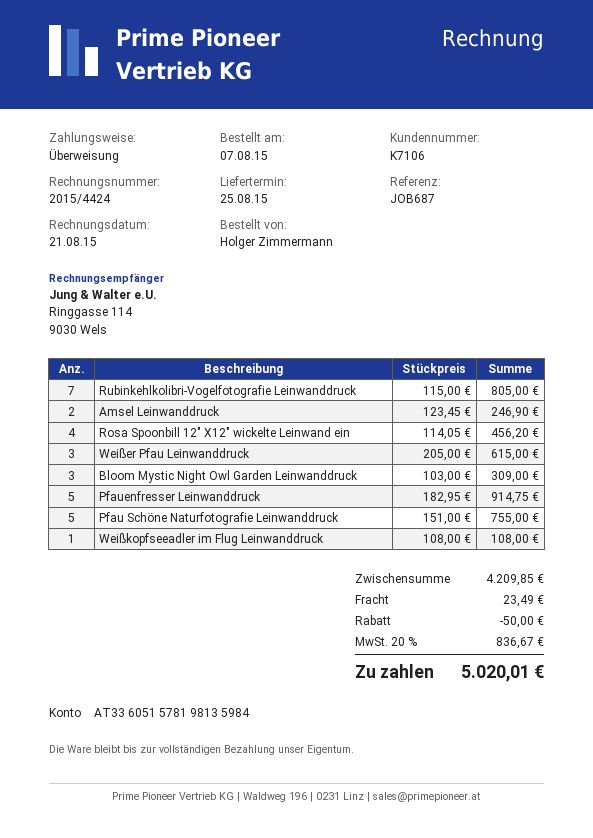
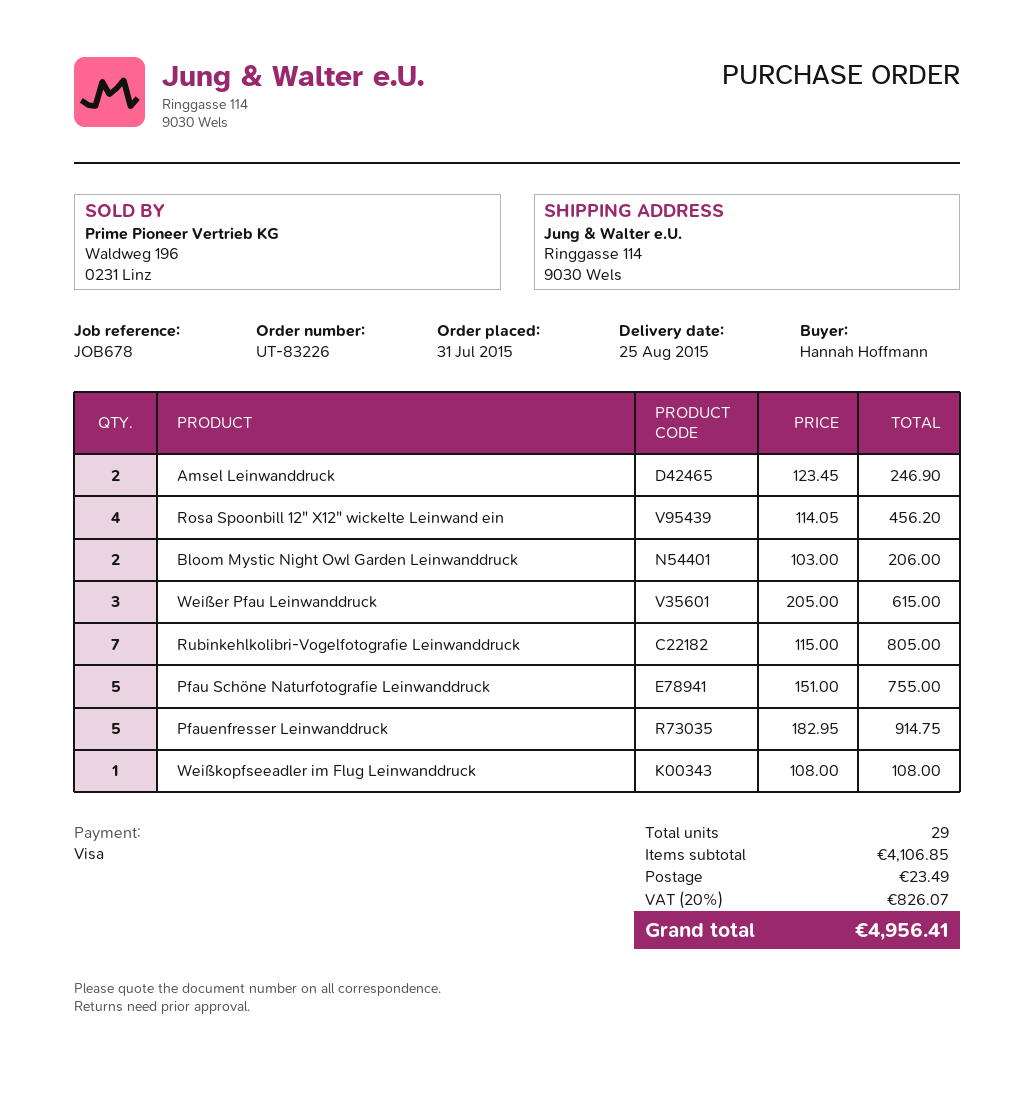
order date: 2015-08-07 -> 2015-07-31
reference: JOB687 -> JOB678
ordered by: Holger Zimmermann -> Hannah Hoffmann
payment method: bank transfer -> Visa
Bloom Mystic Night Owl Garden Leinwanddruck: 3 x 103.00 = 309.00 -> 2 x 103.00 = 206.00
subtotal: 4209.85 -> 4106.85
discount: 50.00 -> none
tax: 20% = 836.67 -> 20% = 826.07
total: 5020.01 -> 4956.41

